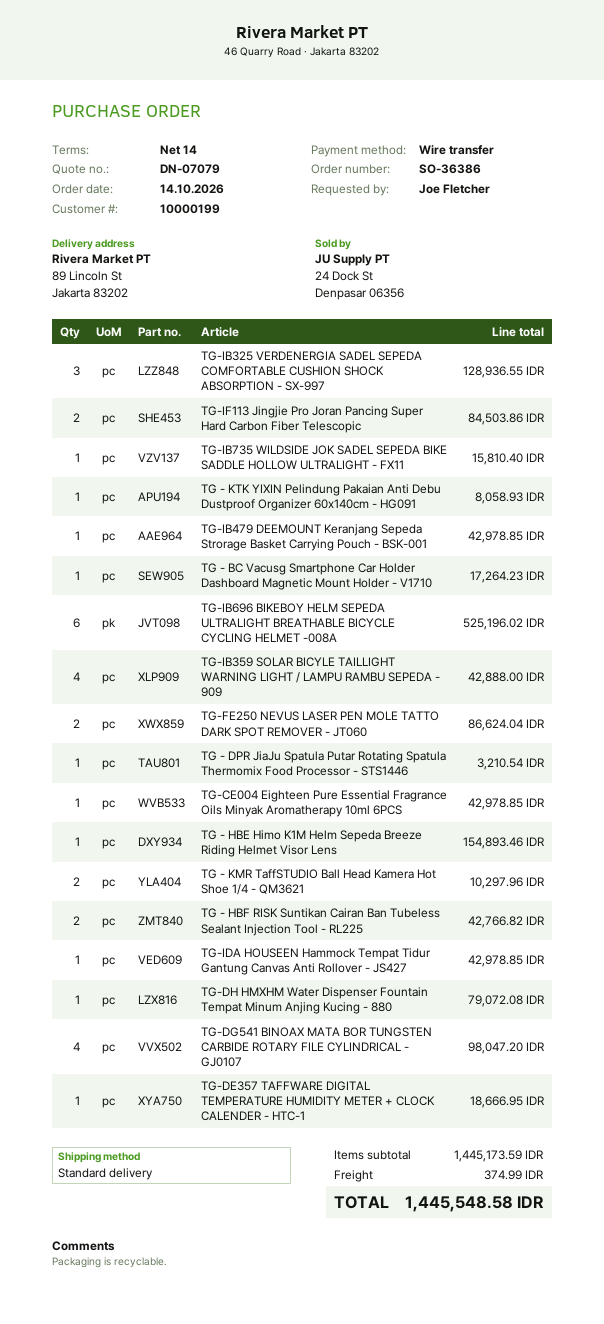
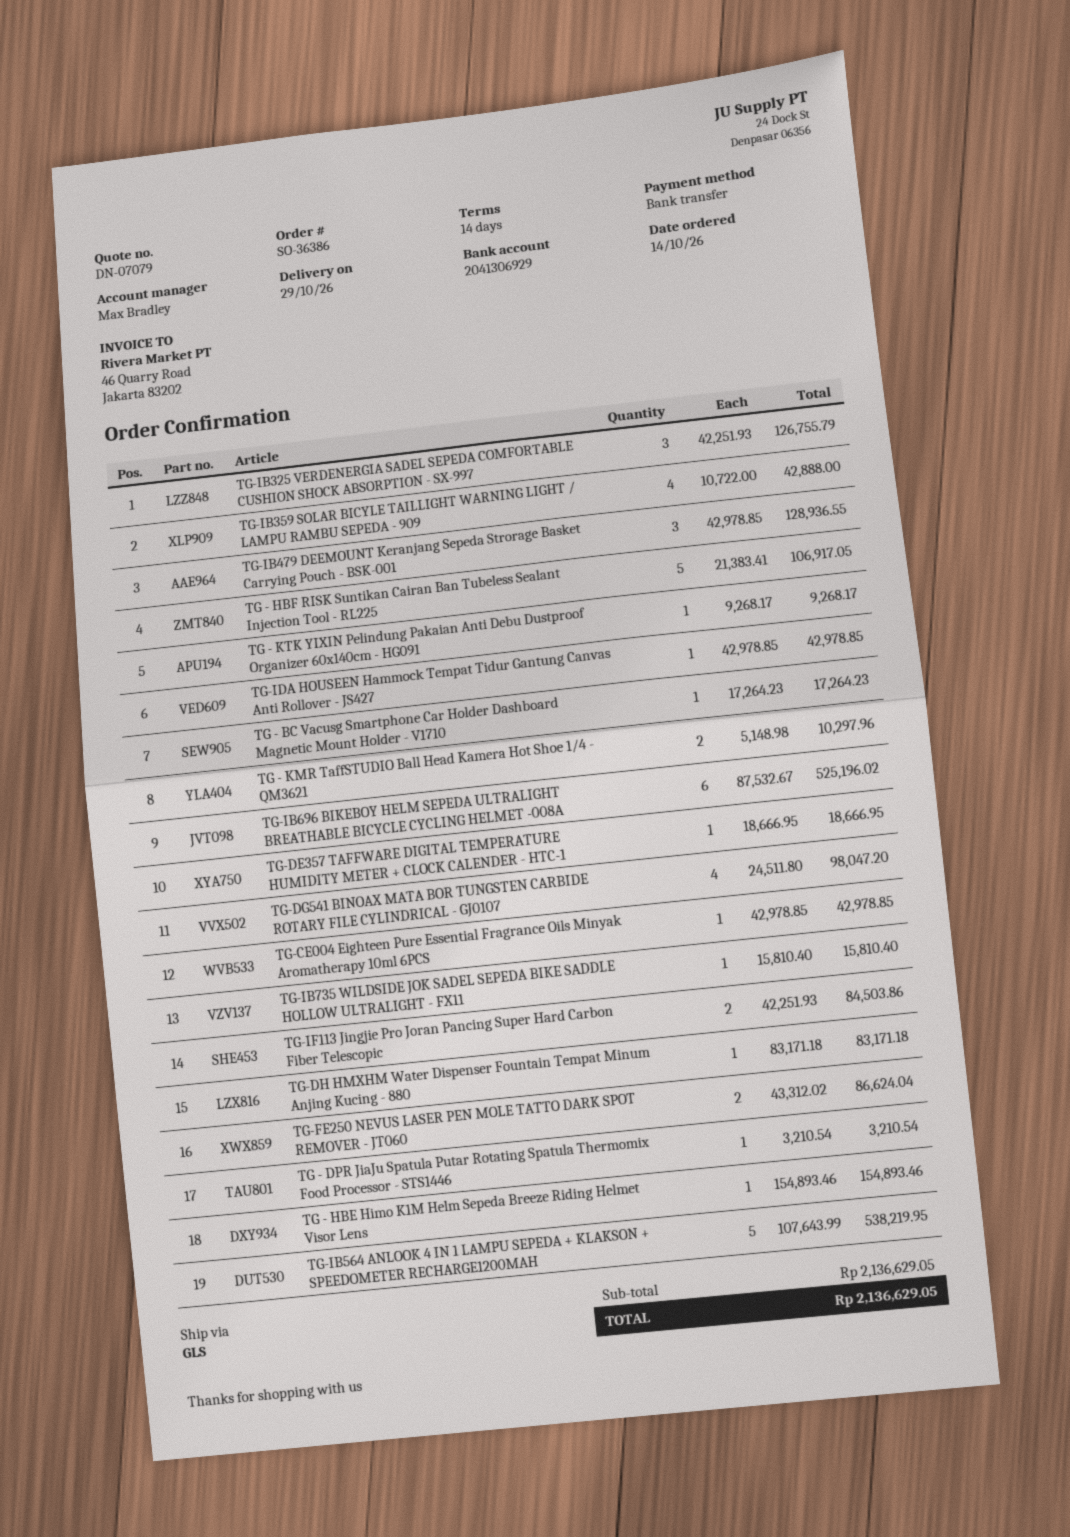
shipping method: standard -> GLS
TG-IB325 VERDENERGIA SADEL SEPEDA COMFORTABLE CUSHION SHOCK ABSORPTION - SX-997: 3 for 128936.55 -> 3 for 126755.79
TG - KTK YIXIN Pelindung Pakaian Anti Debu Dustproof Organizer 60x140cm - HG091: 1 for 8058.93 -> 1 for 9268.17
TG-IB479 DEEMOUNT Keranjang Sepeda Strorage Basket Carrying Pouch - BSK-001: 1 for 42978.85 -> 3 for 128936.55
TG - HBF RISK Suntikan Cairan Ban Tubeless Sealant Injection Tool - RL225: 2 for 42766.82 -> 5 for 106917.05
TG-DH HMXHM Water Dispenser Fountain Tempat Minum Anjing Kucing - 880: 1 for 79072.08 -> 1 for 83171.18
TG-IB564 ANLOOK 4 IN 1 LAMPU SEPEDA + KLAKSON + SPEEDOMETER RECHARGE1200MAH: none -> 5 for 538219.95
subtotal: 1445173.59 -> 2136629.05
shipping: 374.99 -> none
total: 1445548.58 -> 2136629.05

